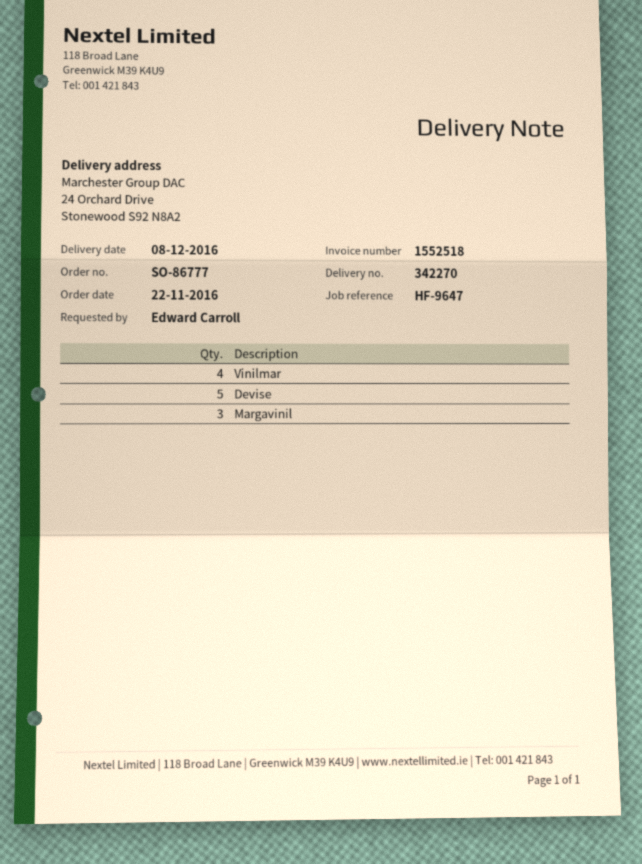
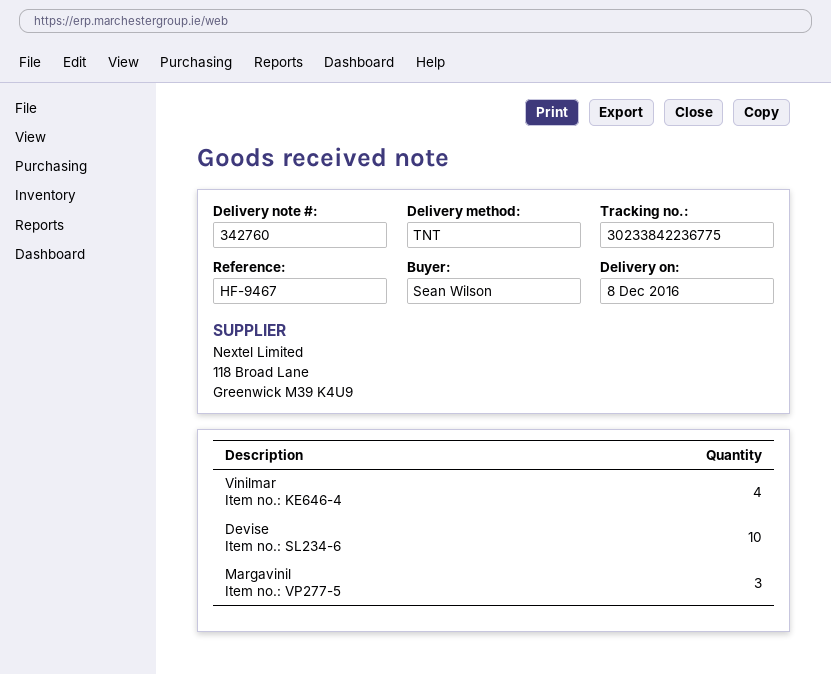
delivery note number: 342270 -> 342760
reference: HF-9647 -> HF-9467
ordered by: Edward Carroll -> Sean Wilson
Devise: 5 -> 10

